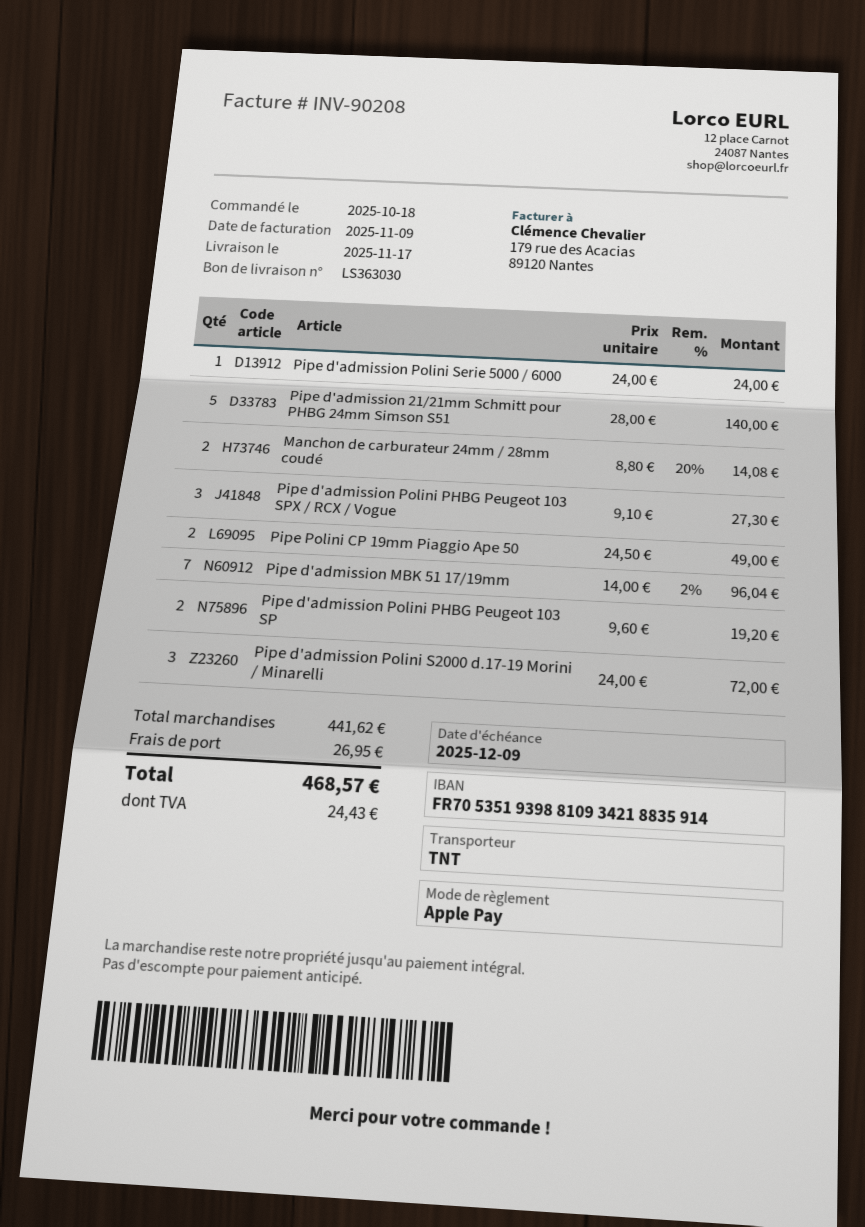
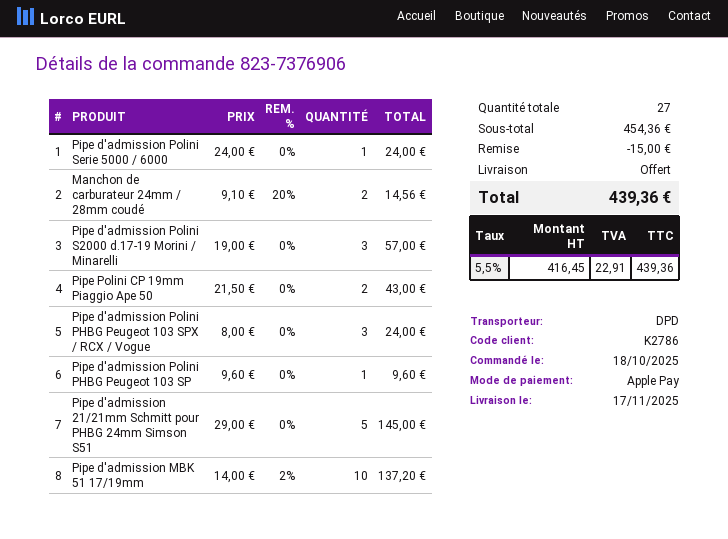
shipping method: TNT -> DPD
Pipe d'admission 21/21mm Schmitt pour PHBG 24mm Simson S51: 5 x 28.00 = 140.00 -> 5 x 29.00 = 145.00
Manchon de carburateur 24mm / 28mm coudé: 2 x 8.80 - 20% = 14.08 -> 2 x 9.10 - 20% = 14.56
Pipe d'admission Polini PHBG Peugeot 103 SPX / RCX / Vogue: 3 x 9.10 = 27.30 -> 3 x 8.00 = 24.00
Pipe Polini CP 19mm Piaggio Ape 50: 2 x 24.50 = 49.00 -> 2 x 21.50 = 43.00
Pipe d'admission MBK 51 17/19mm: 7 x 14.00 - 2% = 96.04 -> 10 x 14.00 - 2% = 137.20
Pipe d'admission Polini PHBG Peugeot 103 SP: 2 x 9.60 = 19.20 -> 1 x 9.60 = 9.60
Pipe d'admission Polini S2000 d.17-19 Morini / Minarelli: 3 x 24.00 = 72.00 -> 3 x 19.00 = 57.00
subtotal: 441.62 -> 454.36
discount: none -> 15.00
shipping: 26.95 -> 0.00
tax: 24.43 -> 22.91
total: 468.57 -> 439.36

